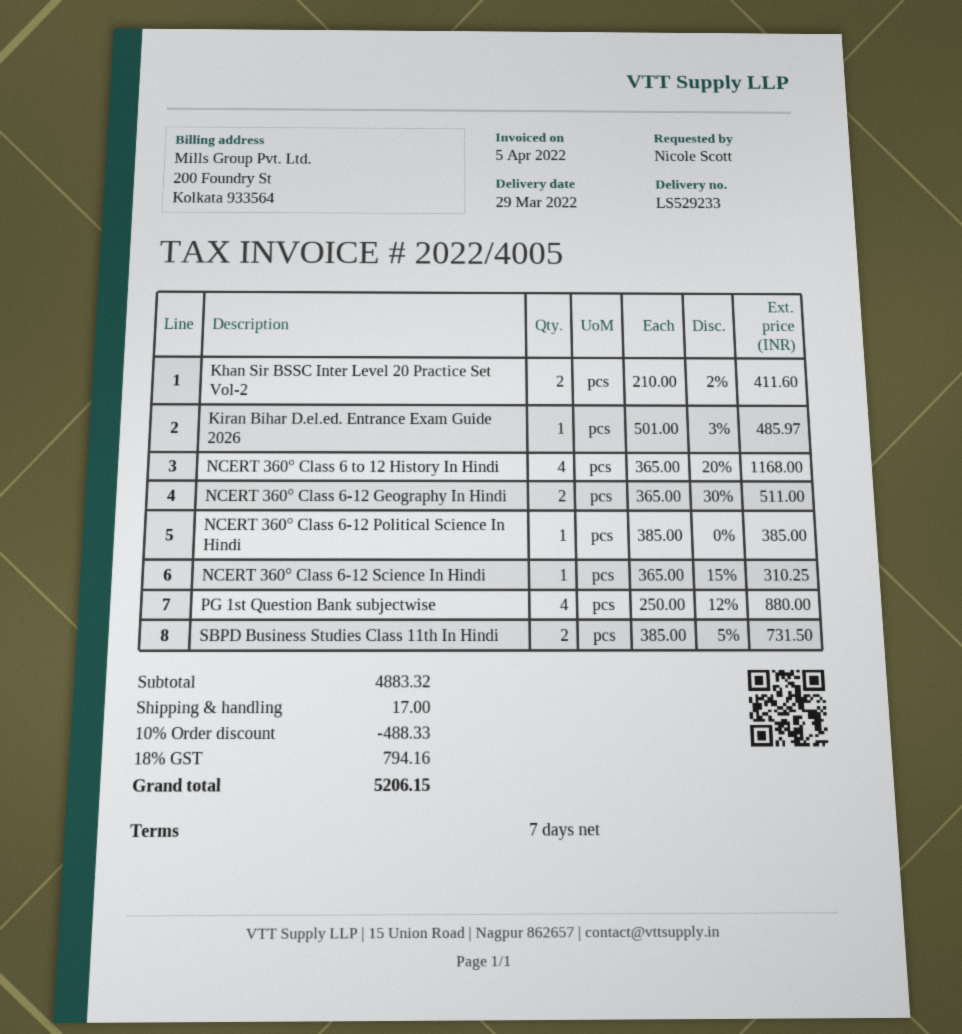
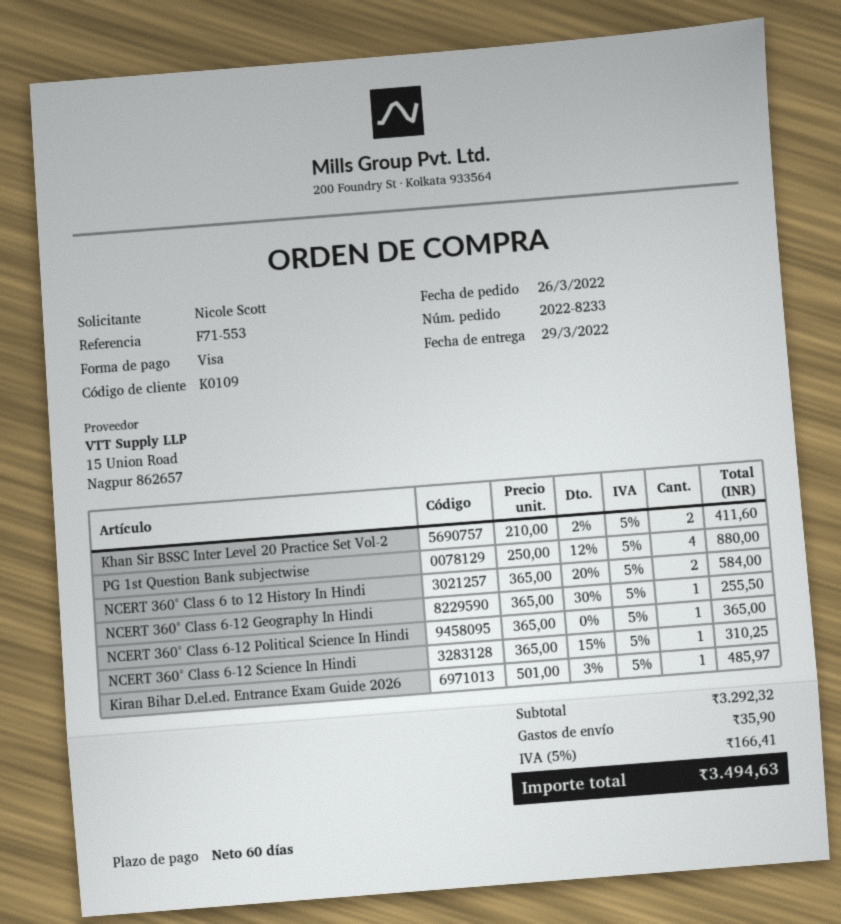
payment terms: 7 days -> 60 days
NCERT 360° Class 6 to 12 History In Hindi: 4 x 365.00 - 20% = 1168.00 -> 2 x 365.00 - 20% = 584.00
NCERT 360° Class 6-12 Geography In Hindi: 2 x 365.00 - 30% = 511.00 -> 1 x 365.00 - 30% = 255.50
NCERT 360° Class 6-12 Political Science In Hindi: 1 x 385.00 = 385.00 -> 1 x 365.00 = 365.00
SBPD Business Studies Class 11th In Hindi: 2 x 385.00 - 5% = 731.50 -> none
subtotal: 4883.32 -> 3292.32
discount: 10% = 488.33 -> none
shipping: 17.00 -> 35.90
tax: 18% = 794.16 -> 5% = 166.41
total: 5206.15 -> 3494.63

